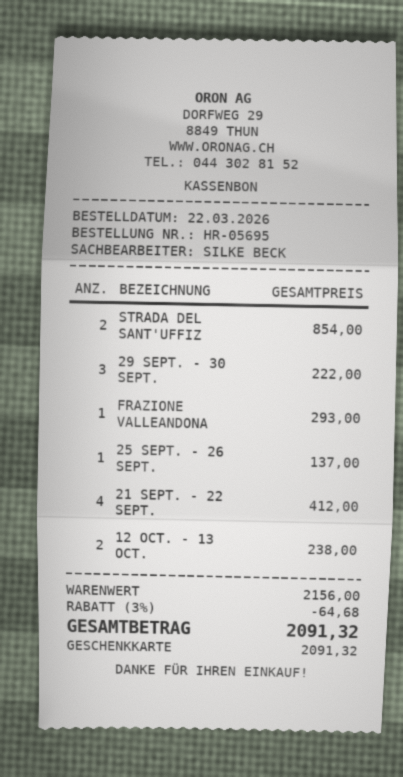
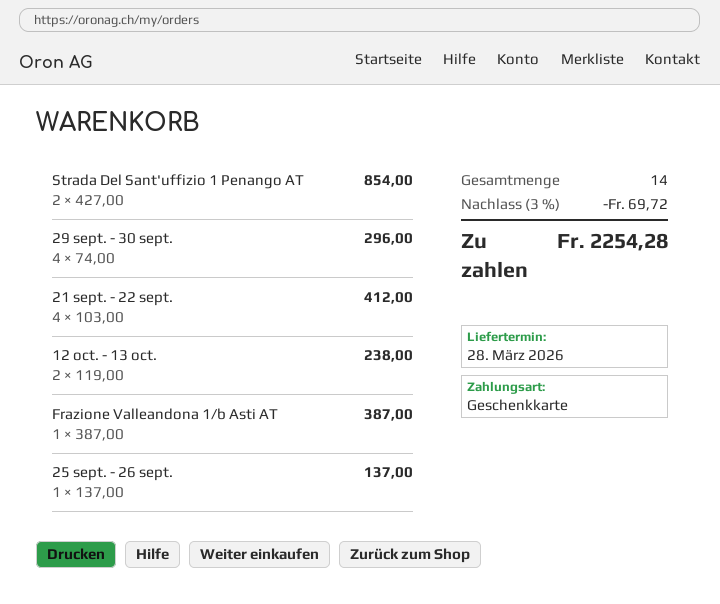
29 SEPT. - 30 SEPT.: 3 for 222.00 -> 4 for 296.00
FRAZIONE VALLEANDONA: 1 for 293.00 -> 1 for 387.00
discount: 3% = 64.68 -> 3% = 69.72
total: 2091.32 -> 2254.28

